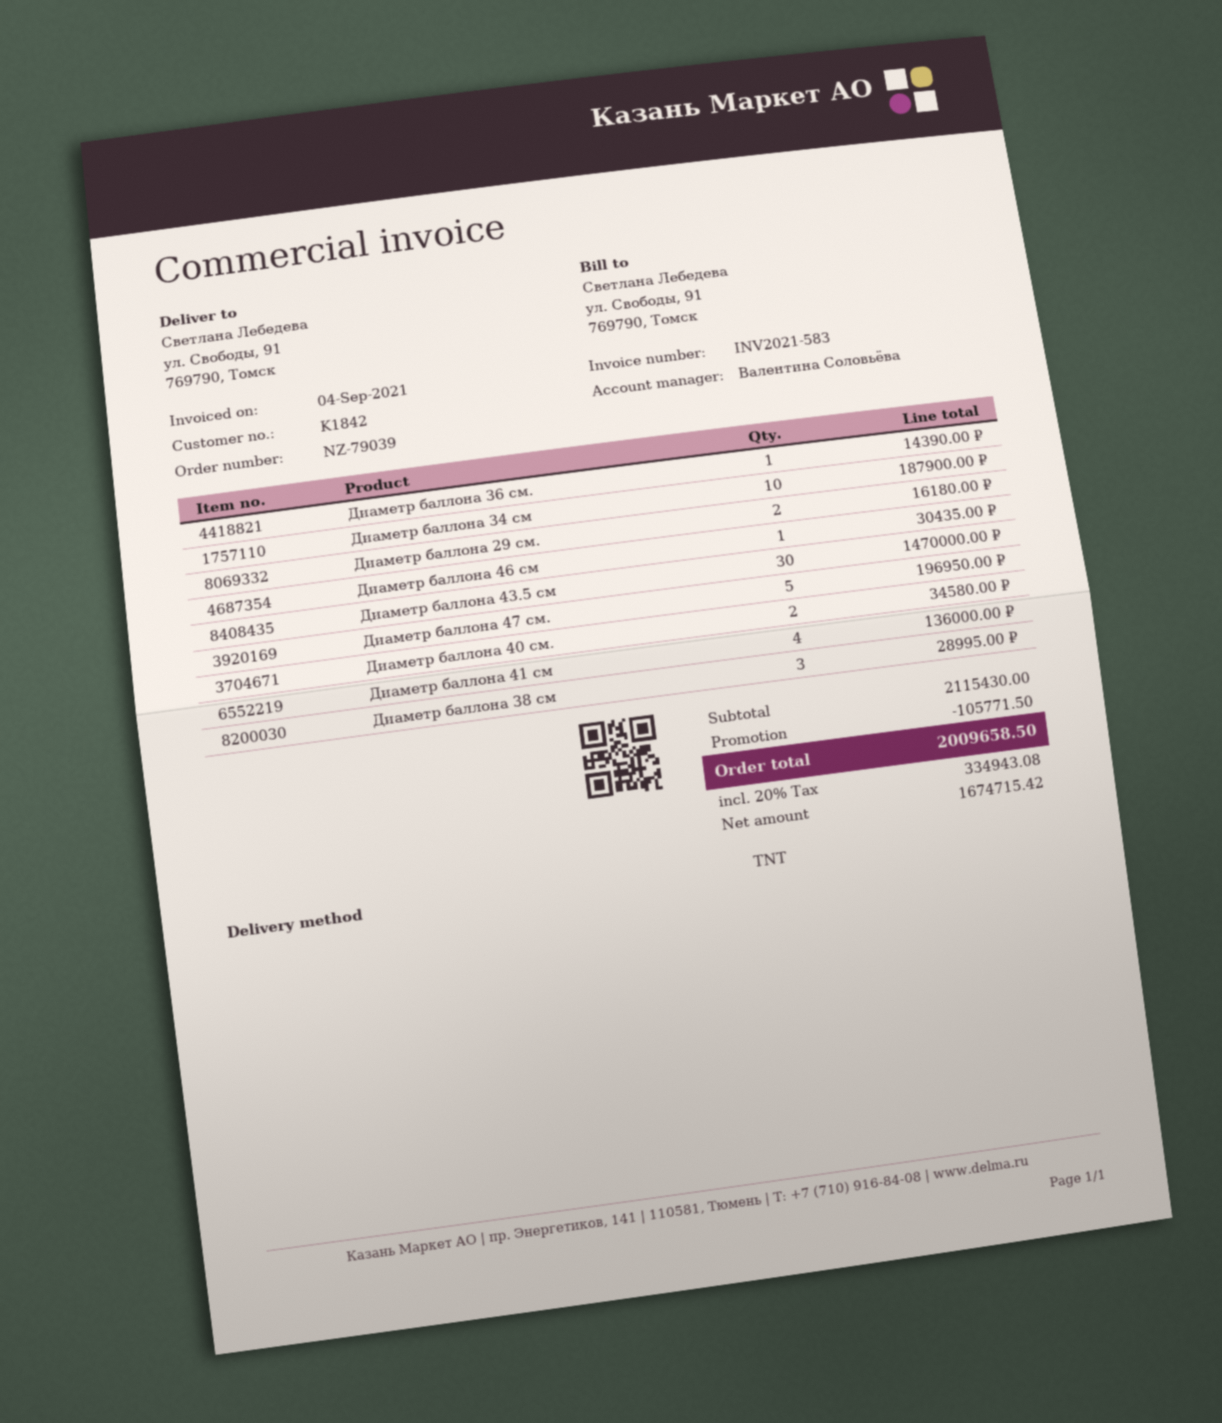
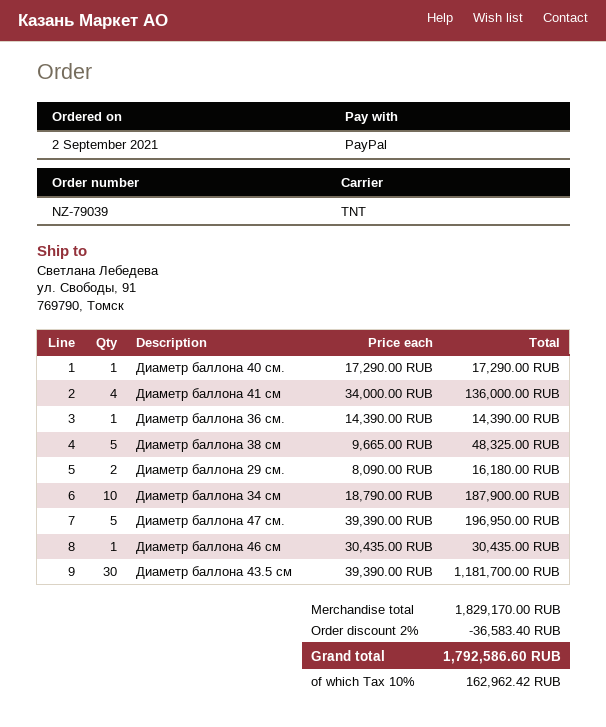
Диаметр баллона 43.5 см: 30 for 1470000.00 -> 30 for 1181700.00
Диаметр баллона 40 см.: 2 for 34580.00 -> 1 for 17290.00
Диаметр баллона 38 см: 3 for 28995.00 -> 5 for 48325.00
subtotal: 2115430.00 -> 1829170.00
discount: 105771.50 -> 36583.40
tax: 20% = 334943.08 -> 10% = 162962.42
total: 2009658.50 -> 1792586.60

